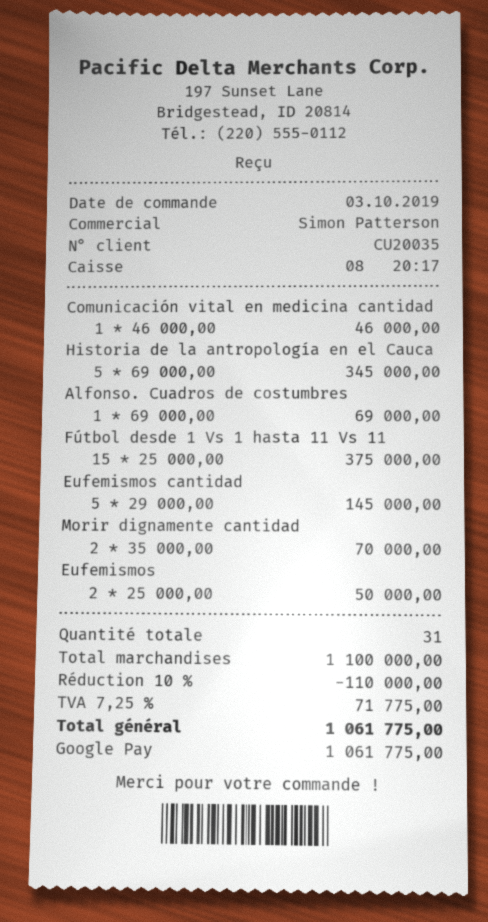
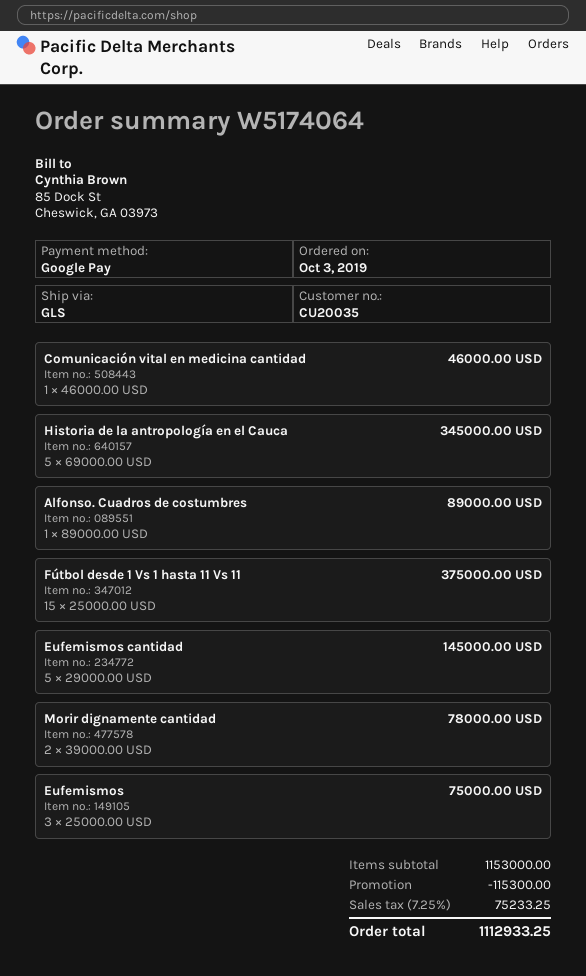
Alfonso. Cuadros de costumbres: 1 x 69000.00 = 69000.00 -> 1 x 89000.00 = 89000.00
Morir dignamente cantidad: 2 x 35000.00 = 70000.00 -> 2 x 39000.00 = 78000.00
Eufemismos: 2 x 25000.00 = 50000.00 -> 3 x 25000.00 = 75000.00
subtotal: 1100000.00 -> 1153000.00
discount: 110000.00 -> 115300.00
tax: 7.25% = 71775.00 -> 7.25% = 75233.25
total: 1061775.00 -> 1112933.25

